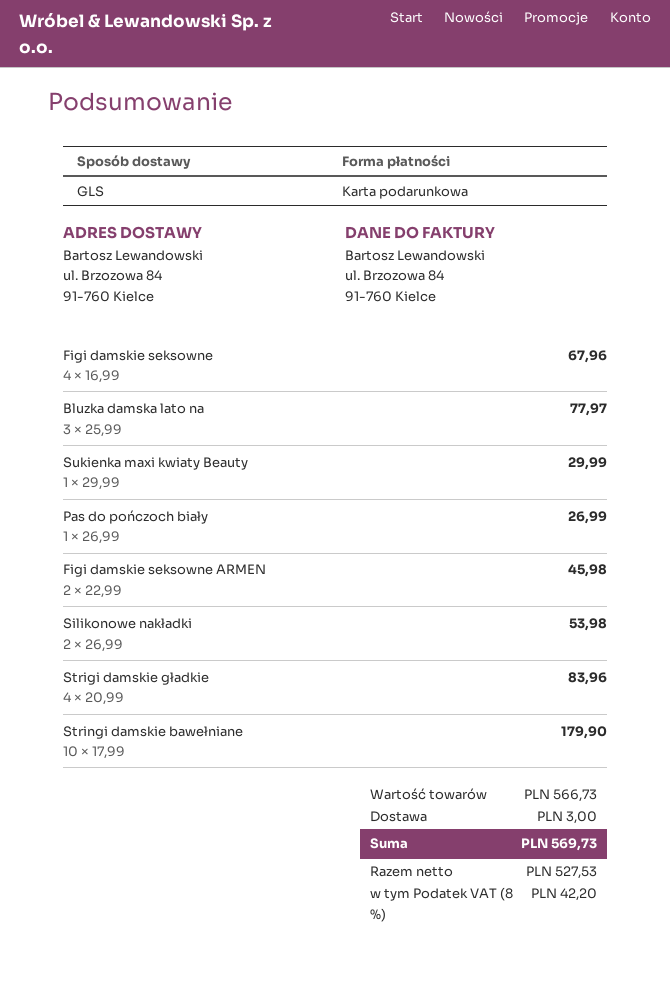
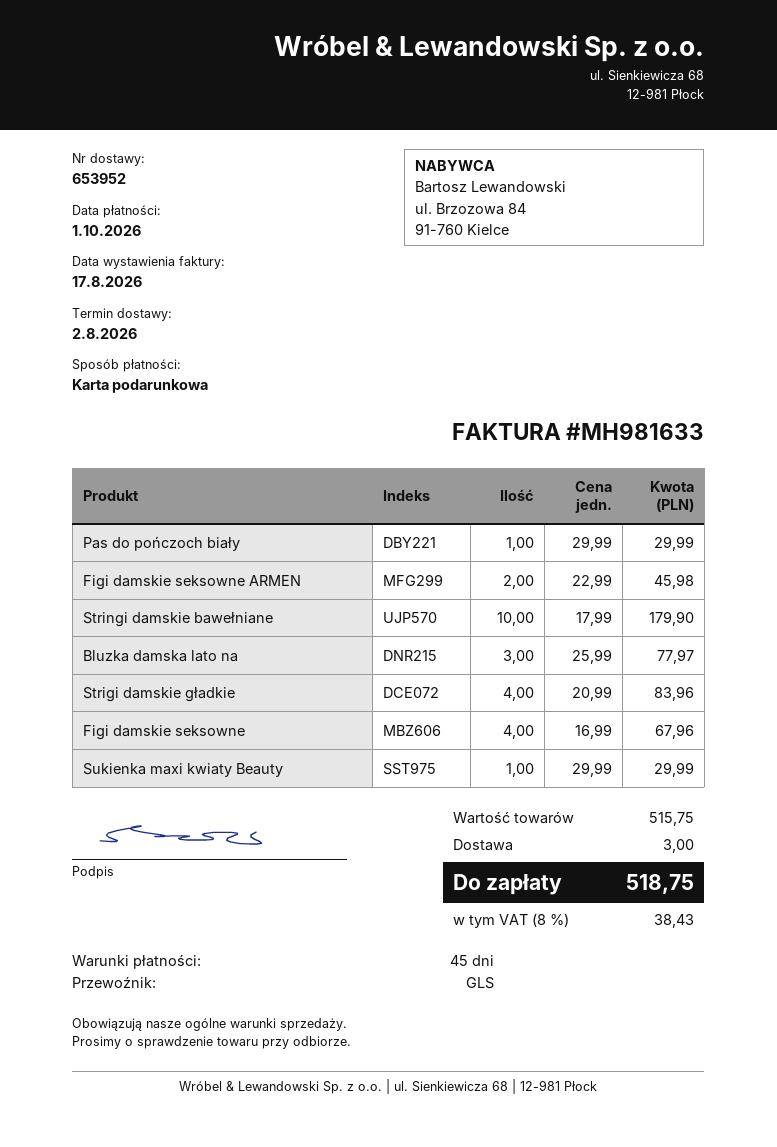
Pas do pończoch biały: 1 x 26.99 = 26.99 -> 1 x 29.99 = 29.99
Silikonowe nakładki: 2 x 26.99 = 53.98 -> none
subtotal: 566.73 -> 515.75
tax: 8% = 42.20 -> 8% = 38.43
total: 569.73 -> 518.75

